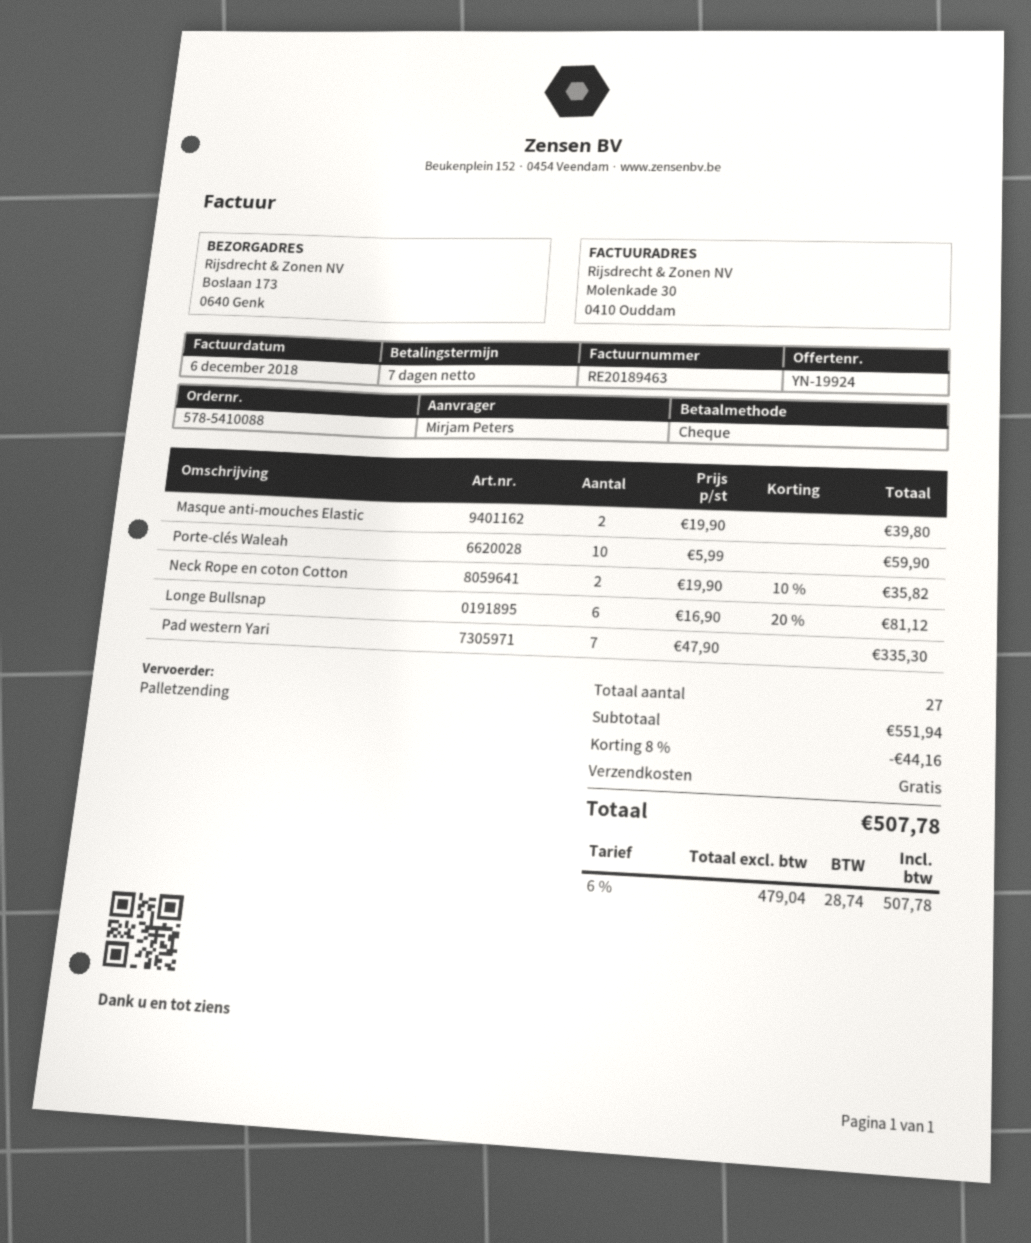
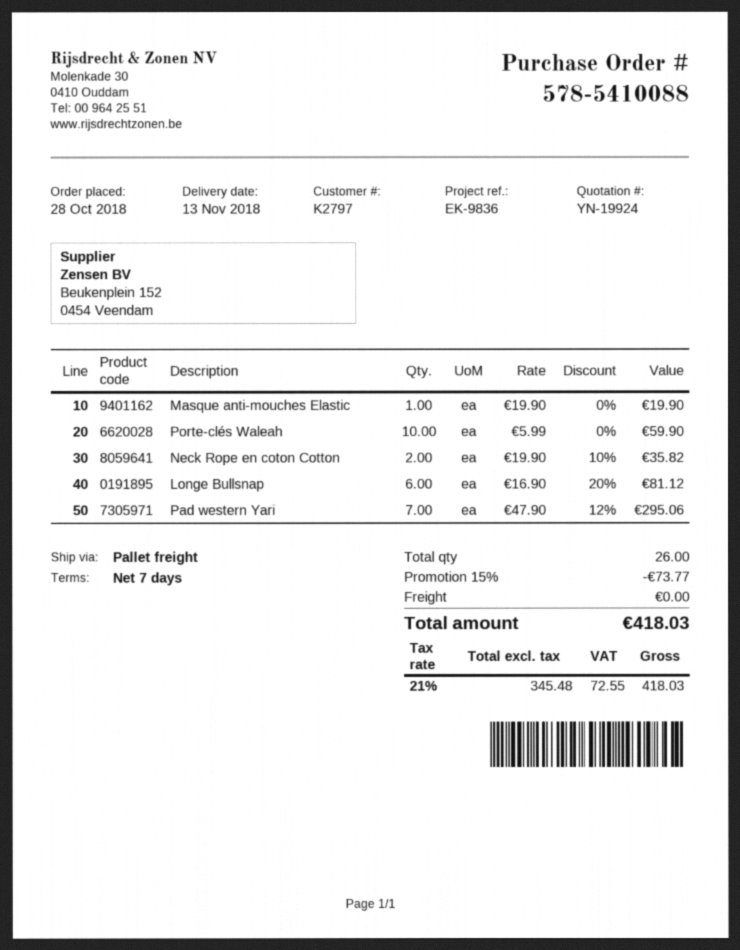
Masque anti-mouches Elastic: 2 x 19.90 = 39.80 -> 1 x 19.90 = 19.90
Pad western Yari: 7 x 47.90 = 335.30 -> 7 x 47.90 - 12% = 295.06
total quantity: 27 -> 26
discount: 8% = 44.16 -> 15% = 73.77
net: 479.04 -> 345.48
tax: 6% = 28.74 -> 21% = 72.55
total: 507.78 -> 418.03

